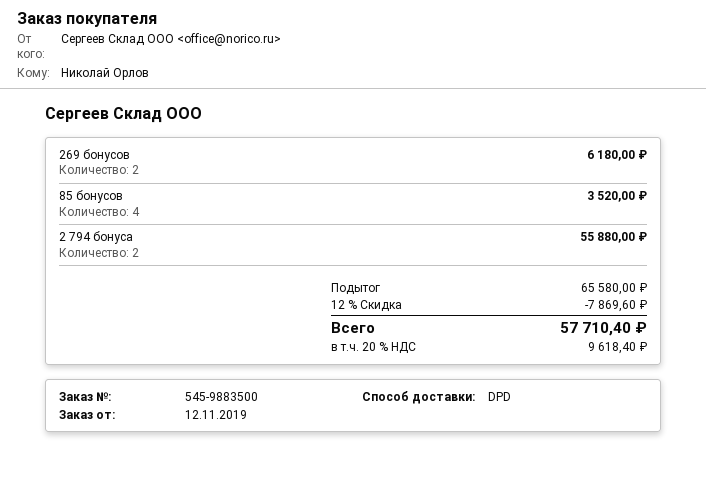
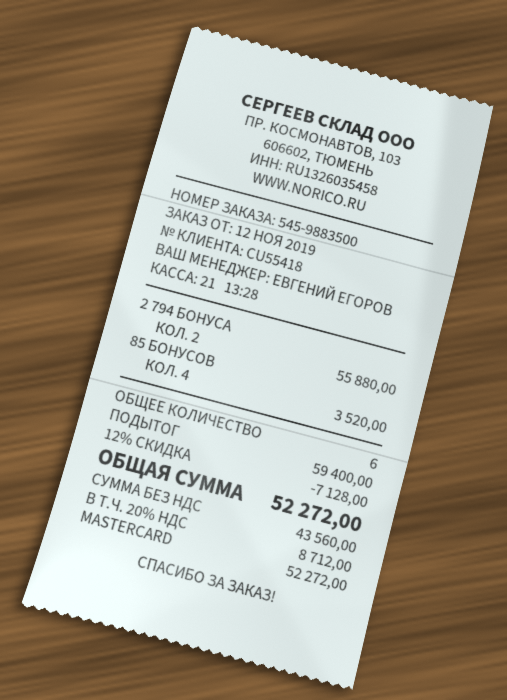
269 бонусов: 2 for 6180.00 -> none
subtotal: 65580.00 -> 59400.00
discount: 12% = 7869.60 -> 12% = 7128.00
tax: 20% = 9618.40 -> 20% = 8712.00
total: 57710.40 -> 52272.00

